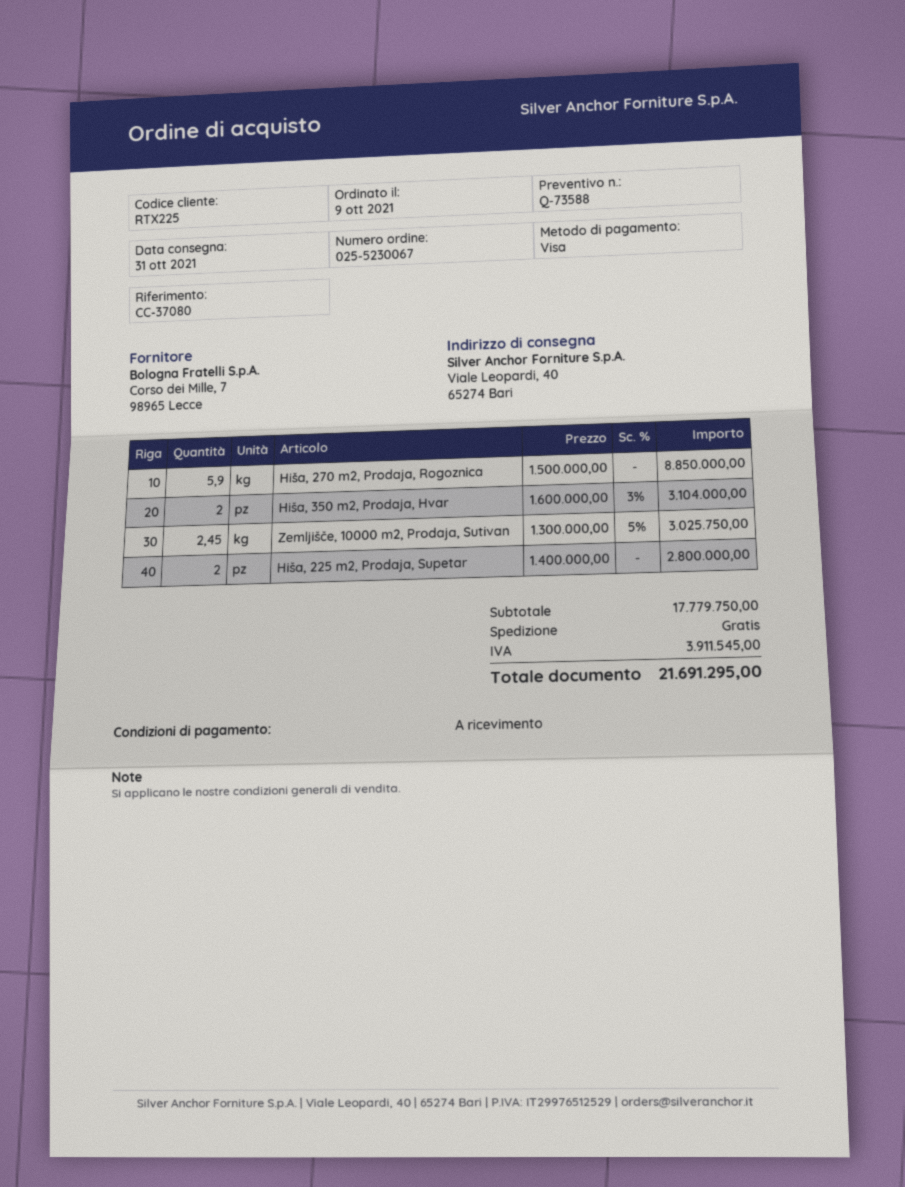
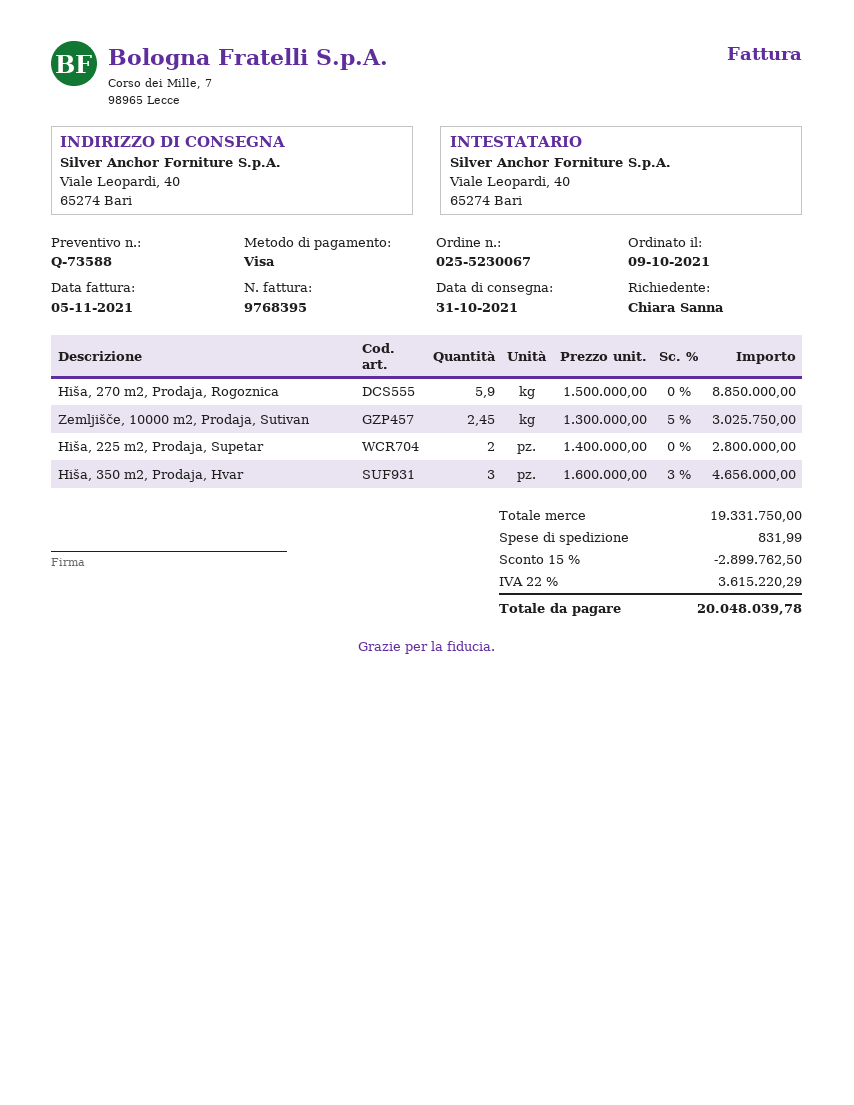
Hiša, 350 m2, Prodaja, Hvar: 2 x 1600000.00 - 3% = 3104000.00 -> 3 x 1600000.00 - 3% = 4656000.00
subtotal: 17779750.00 -> 19331750.00
discount: none -> 15% = 2899762.50
shipping: 0.00 -> 831.99
tax: 3911545.00 -> 3615220.29
total: 21691295.00 -> 20048039.78

